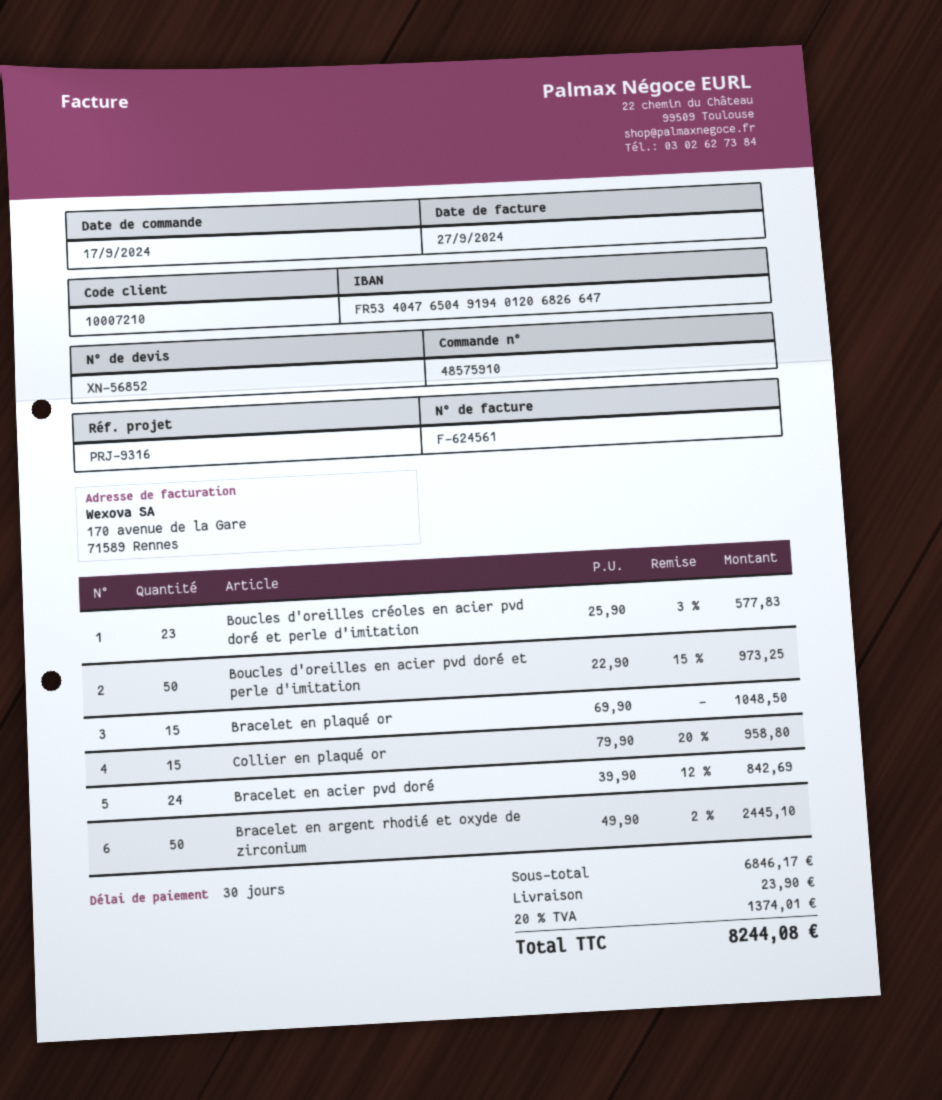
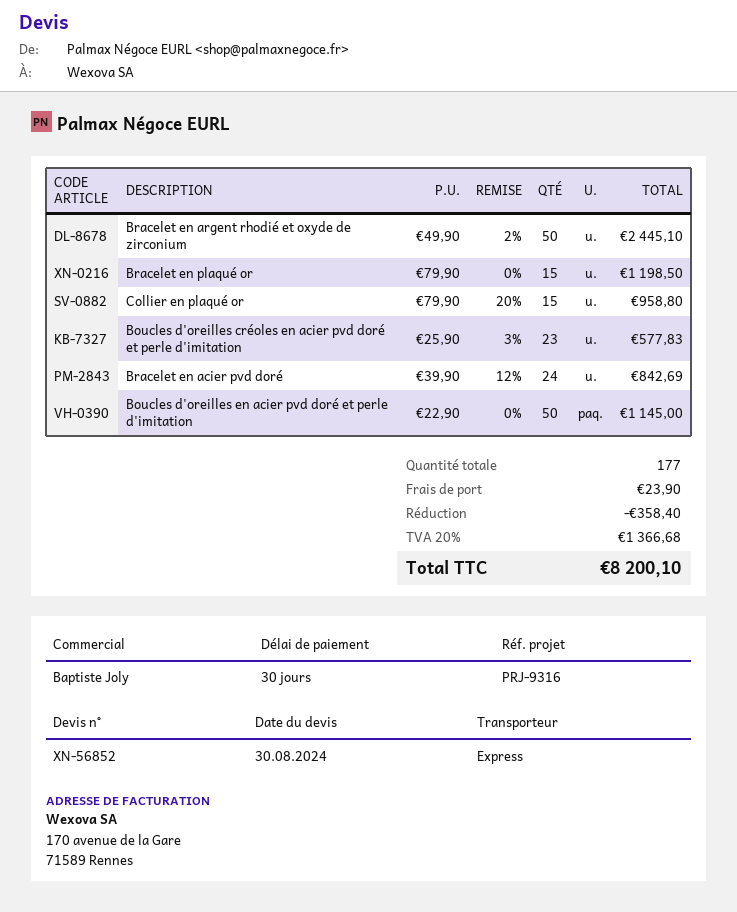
Boucles d'oreilles en acier pvd doré et perle d'imitation: 50 x 22.90 - 15% = 973.25 -> 50 x 22.90 = 1145.00
Bracelet en plaqué or: 15 x 69.90 = 1048.50 -> 15 x 79.90 = 1198.50
discount: none -> 358.40
tax: 20% = 1374.01 -> 20% = 1366.68
total: 8244.08 -> 8200.10

